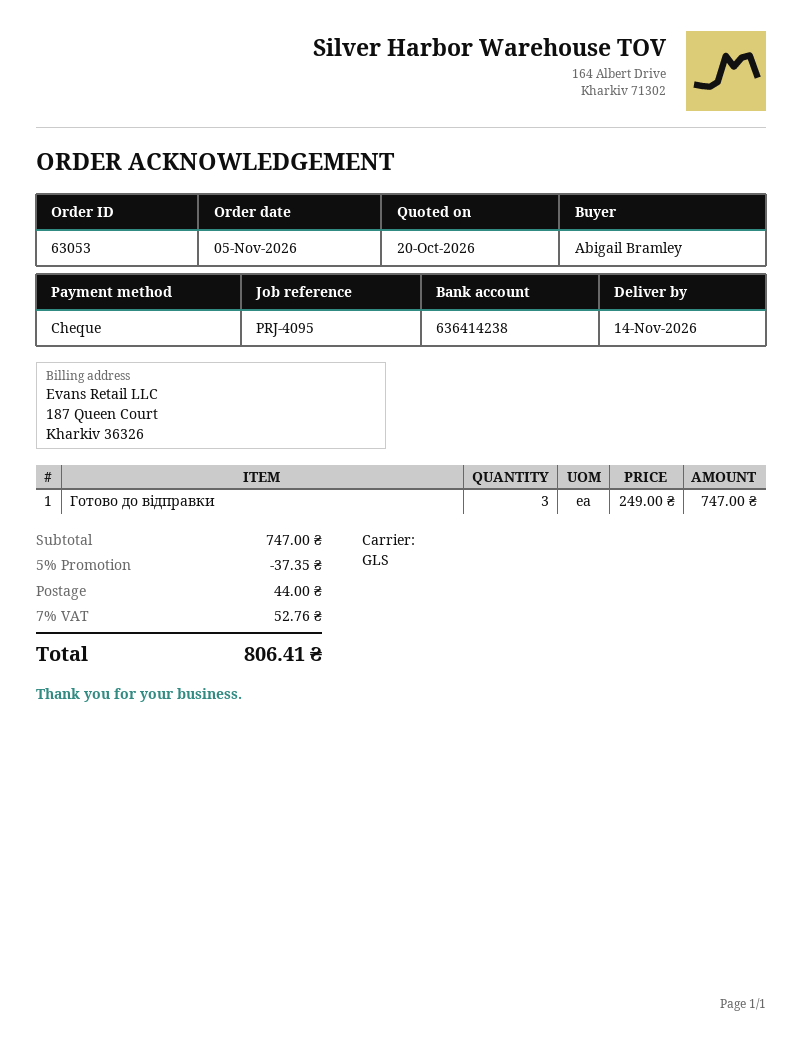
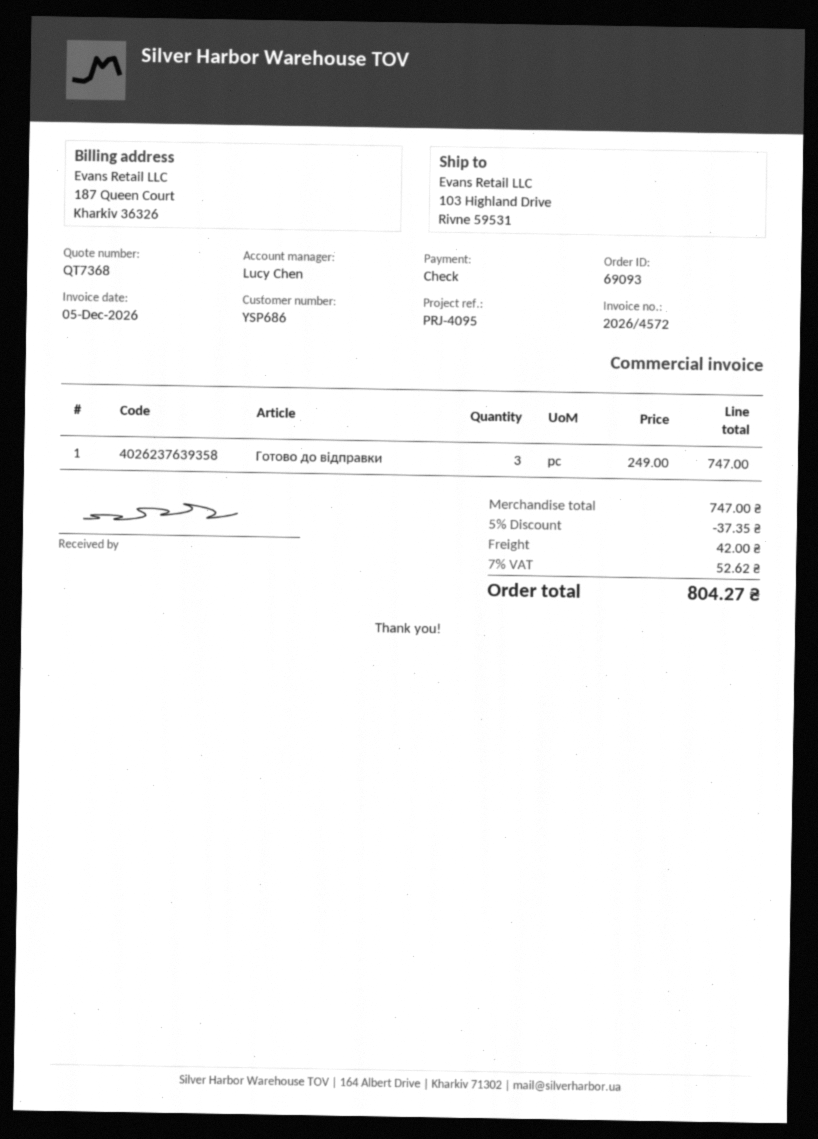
order number: 63053 -> 69093
shipping: 44.00 -> 42.00
tax: 7% = 52.76 -> 7% = 52.62
total: 806.41 -> 804.27

